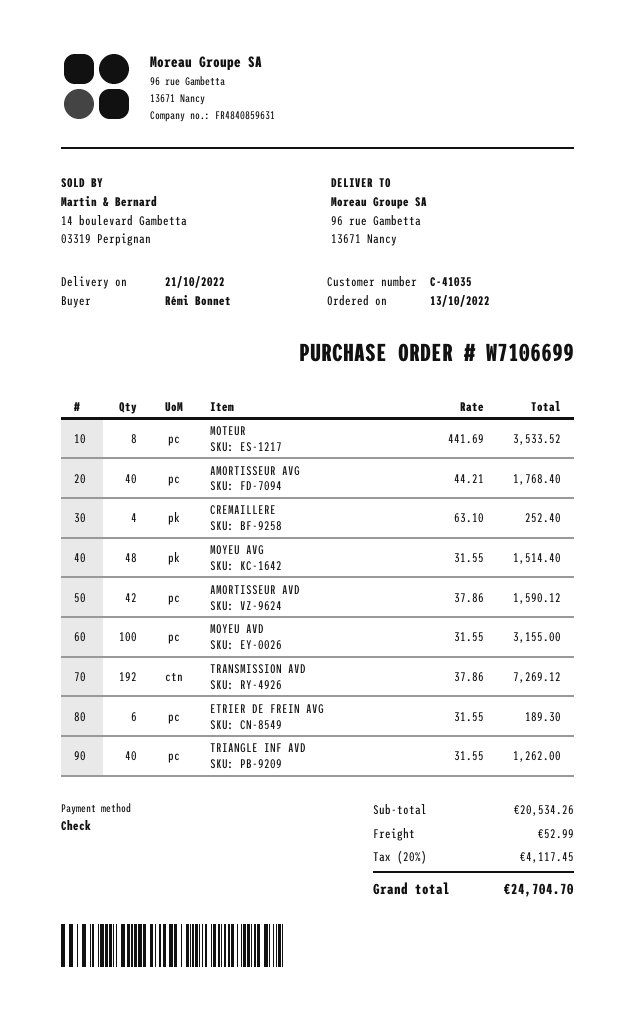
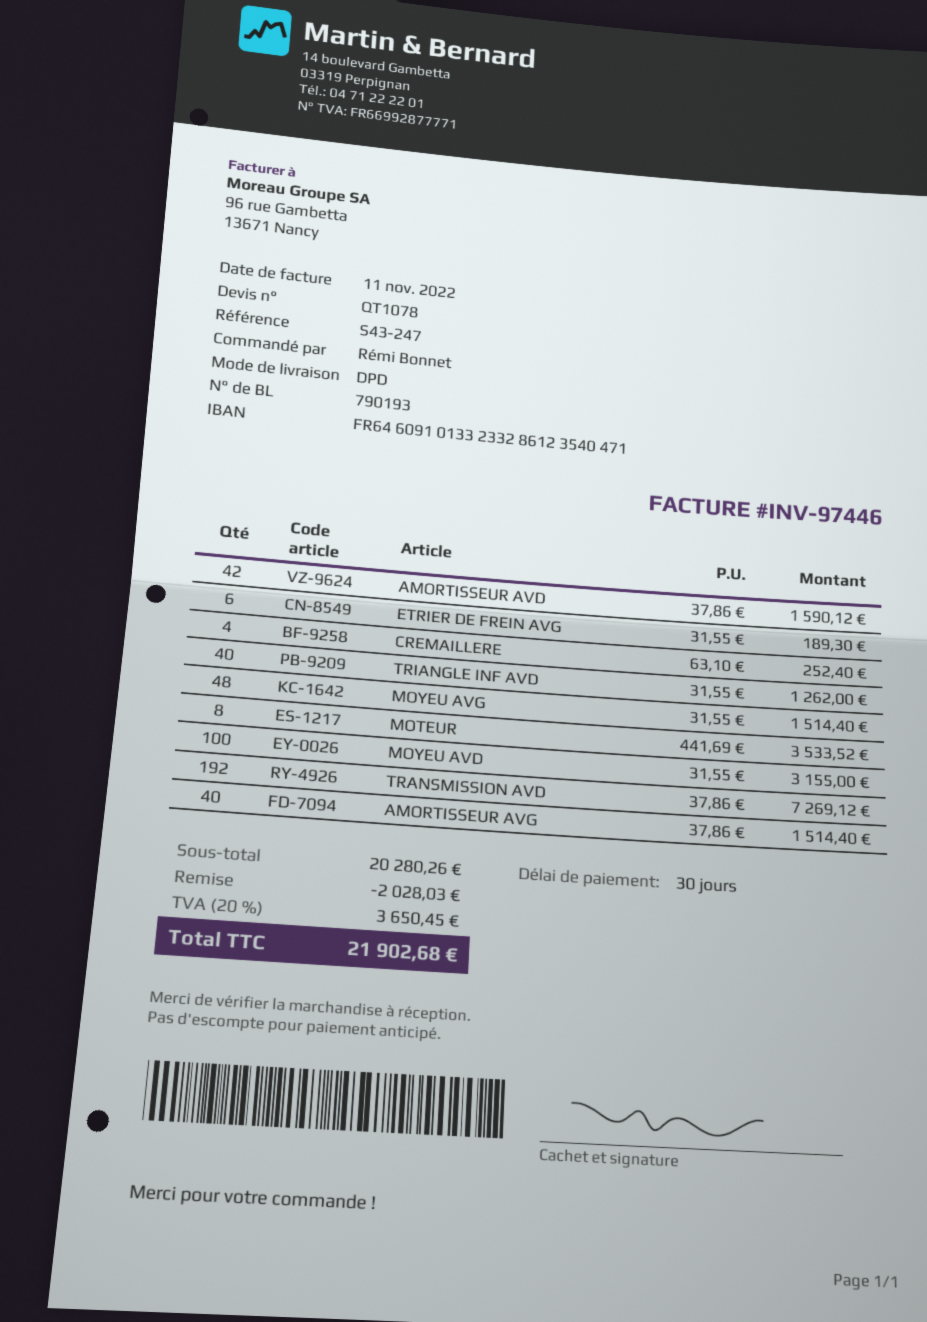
AMORTISSEUR AVG: 40 x 44.21 = 1768.40 -> 40 x 37.86 = 1514.40
subtotal: 20534.26 -> 20280.26
discount: none -> 2028.03
shipping: 52.99 -> none
tax: 20% = 4117.45 -> 20% = 3650.45
total: 24704.70 -> 21902.68

